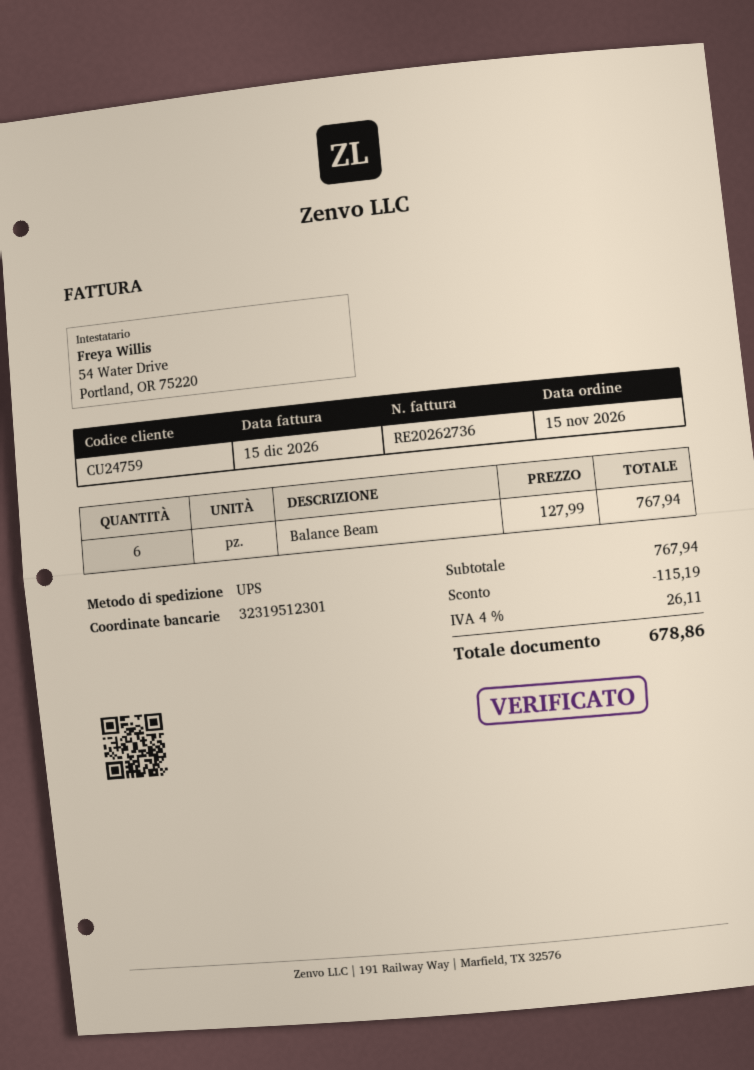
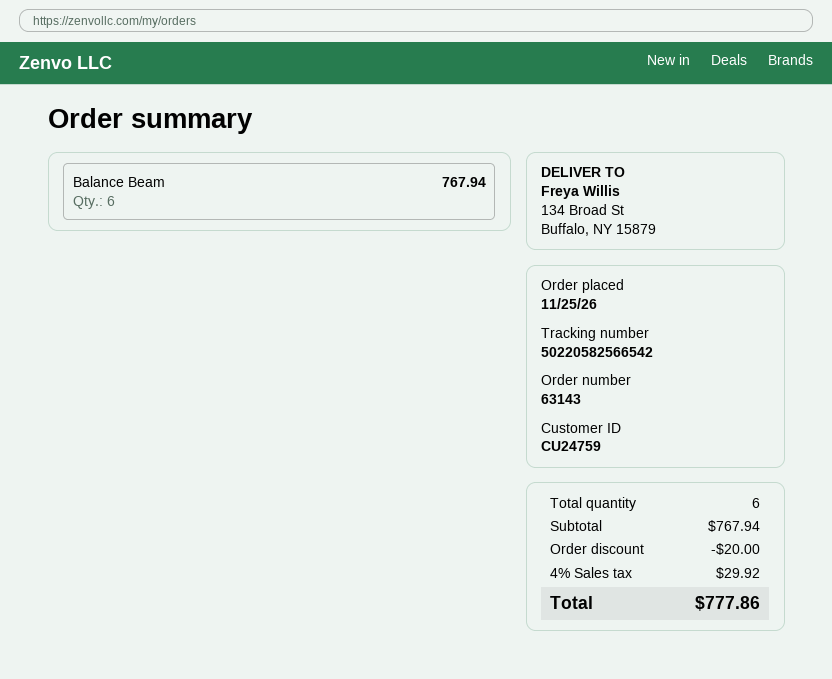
order date: 2026-11-15 -> 2026-11-25
discount: 115.19 -> 20.00
tax: 4% = 26.11 -> 4% = 29.92
total: 678.86 -> 777.86

